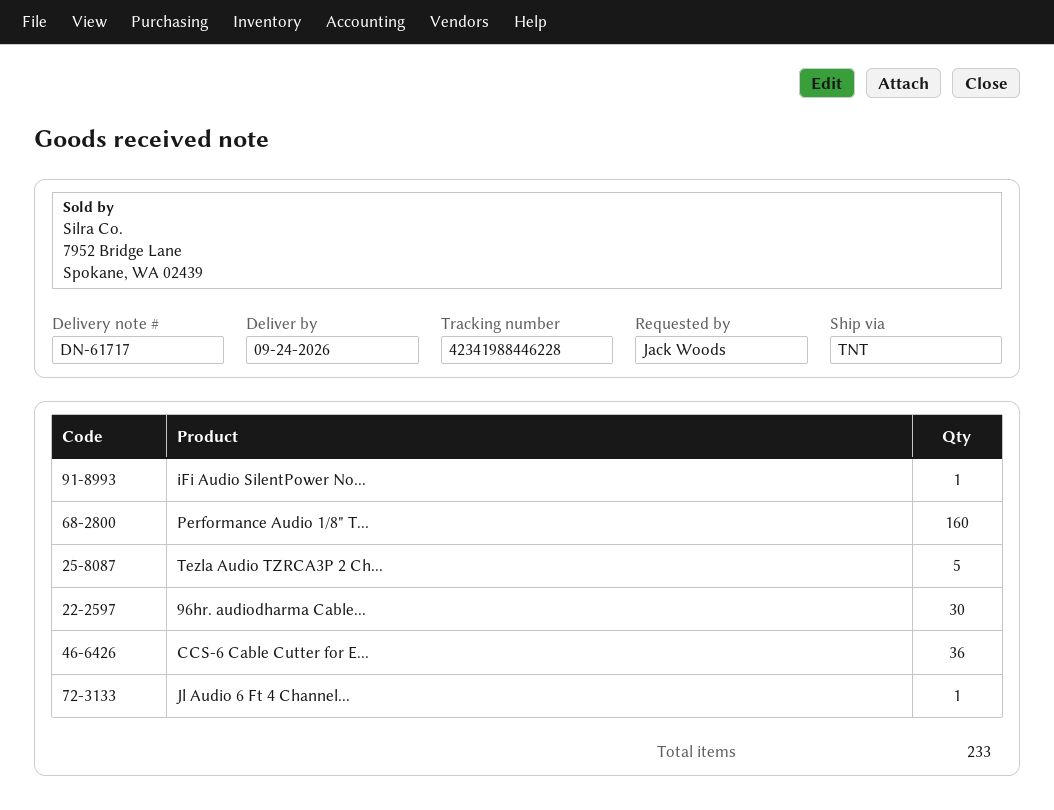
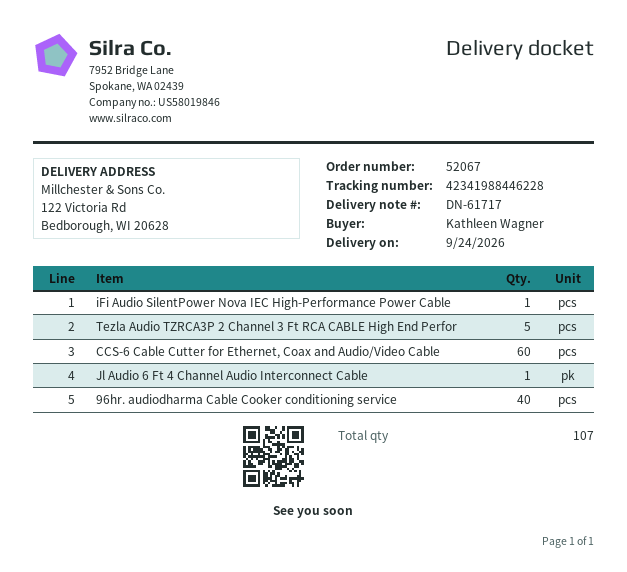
ordered by: Jack Woods -> Kathleen Wagner
Performance Audio 1/8" T...: 160 -> none
96hr. audiodharma Cable...: 30 -> 40
CCS-6 Cable Cutter for E...: 36 -> 60
total quantity: 233 -> 107

